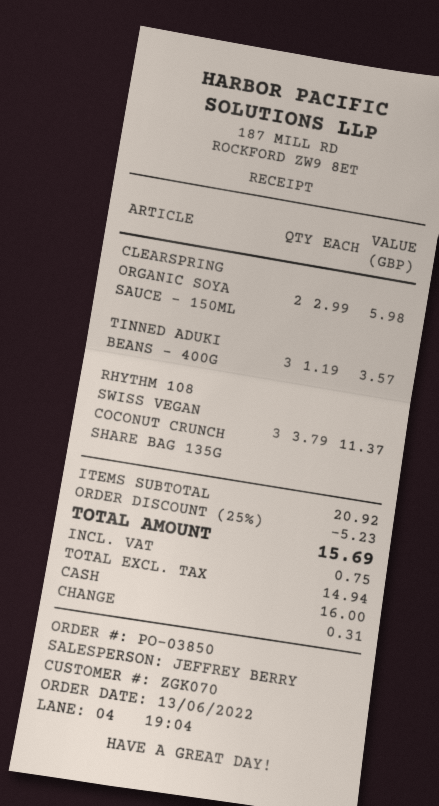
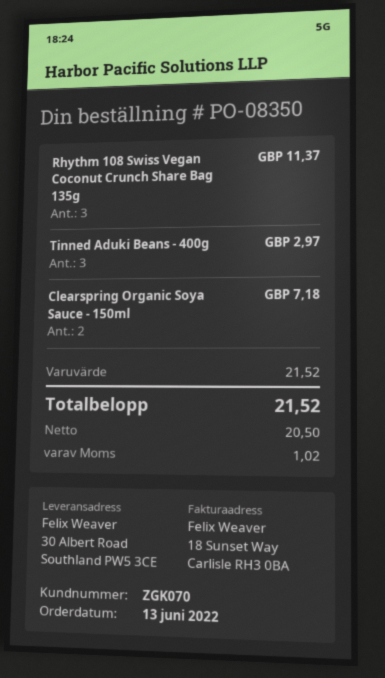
order number: PO-03850 -> PO-08350
CLEARSPRING ORGANIC SOYA SAUCE - 150ML: 2 for 5.98 -> 2 for 7.18
TINNED ADUKI BEANS - 400G: 3 for 3.57 -> 3 for 2.97
subtotal: 20.92 -> 21.52
discount: 25% = 5.23 -> none
net: 14.94 -> 20.50
tax: 0.75 -> 1.02
total: 15.69 -> 21.52

